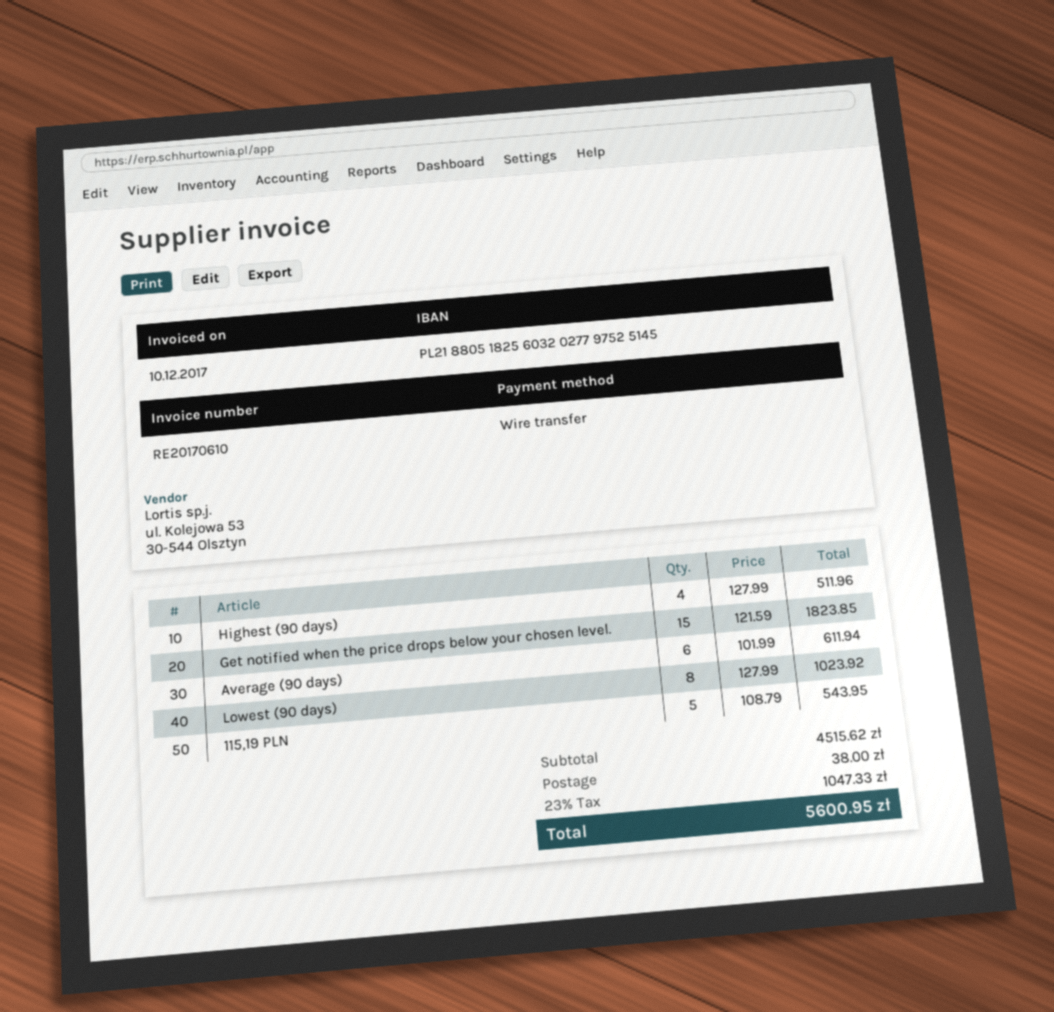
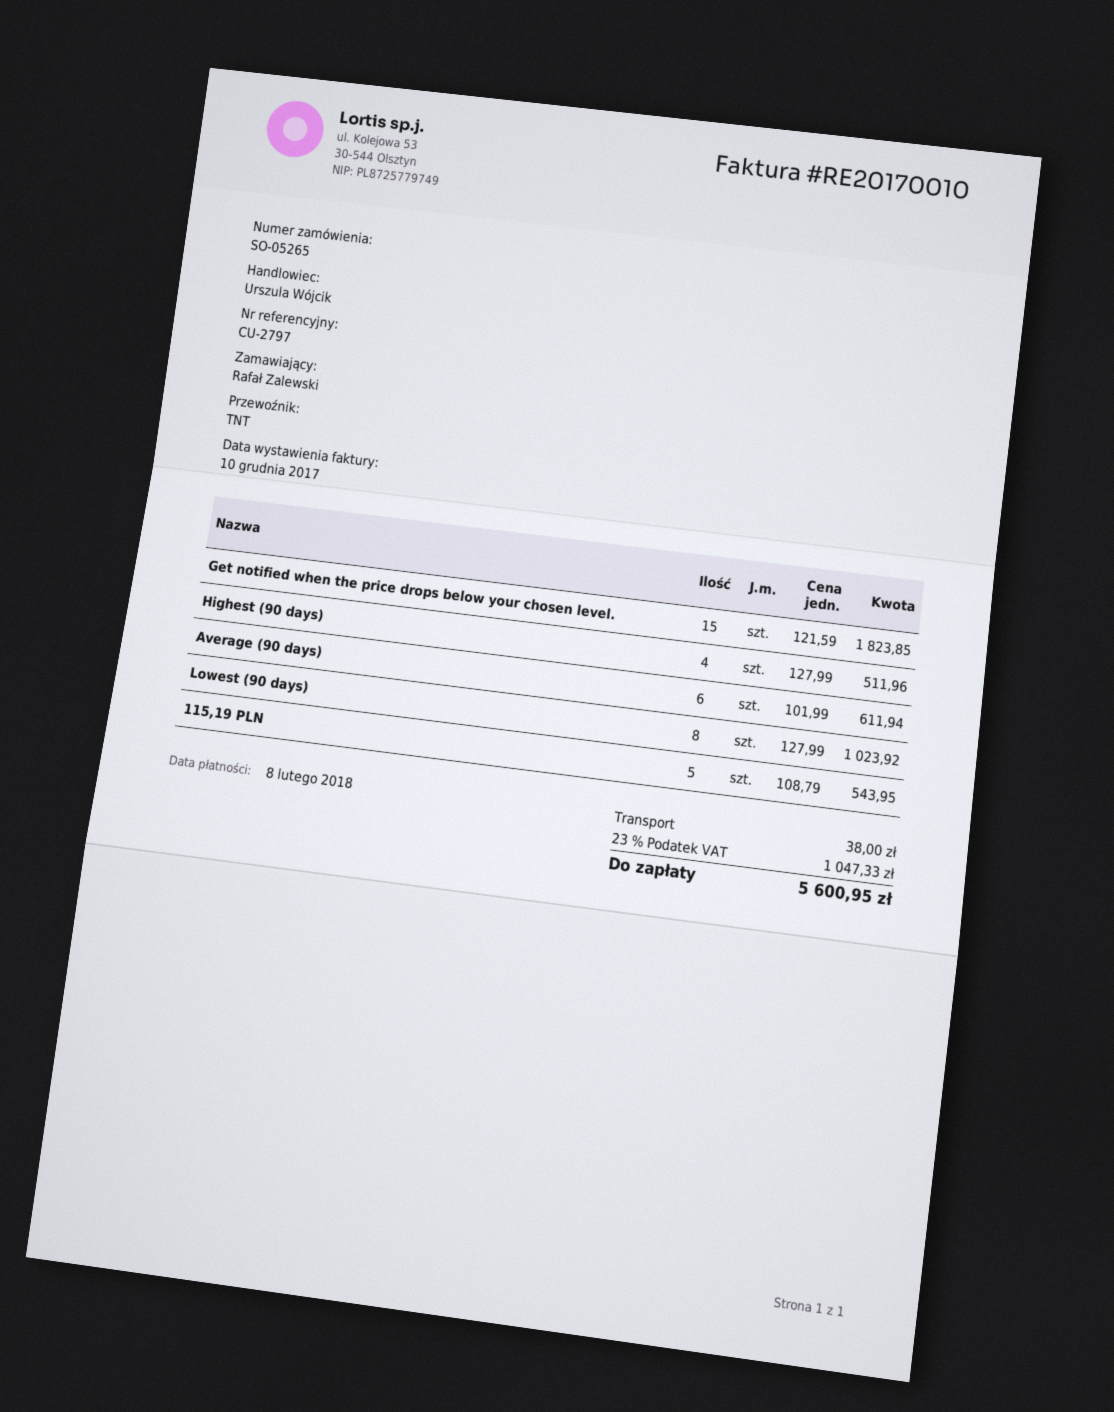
invoice number: RE20170610 -> RE20170010

